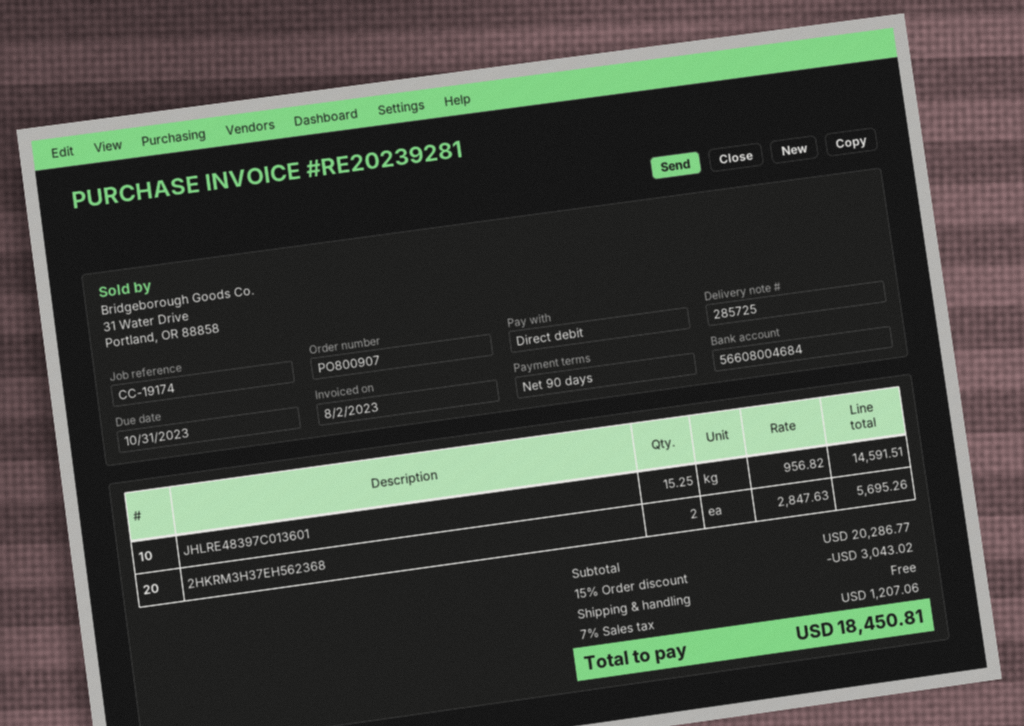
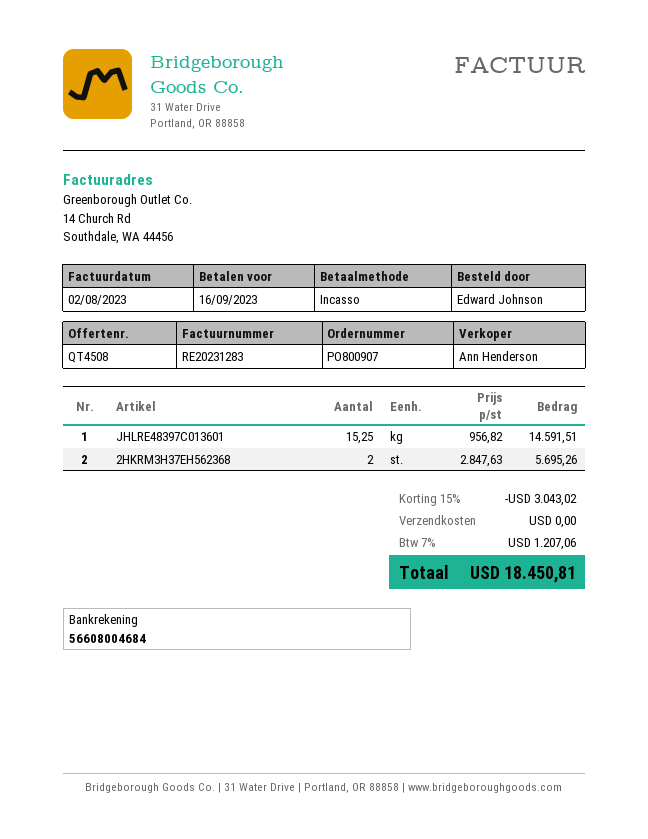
invoice number: RE20239281 -> RE20231283
due date: 2023-10-31 -> 2023-09-16

